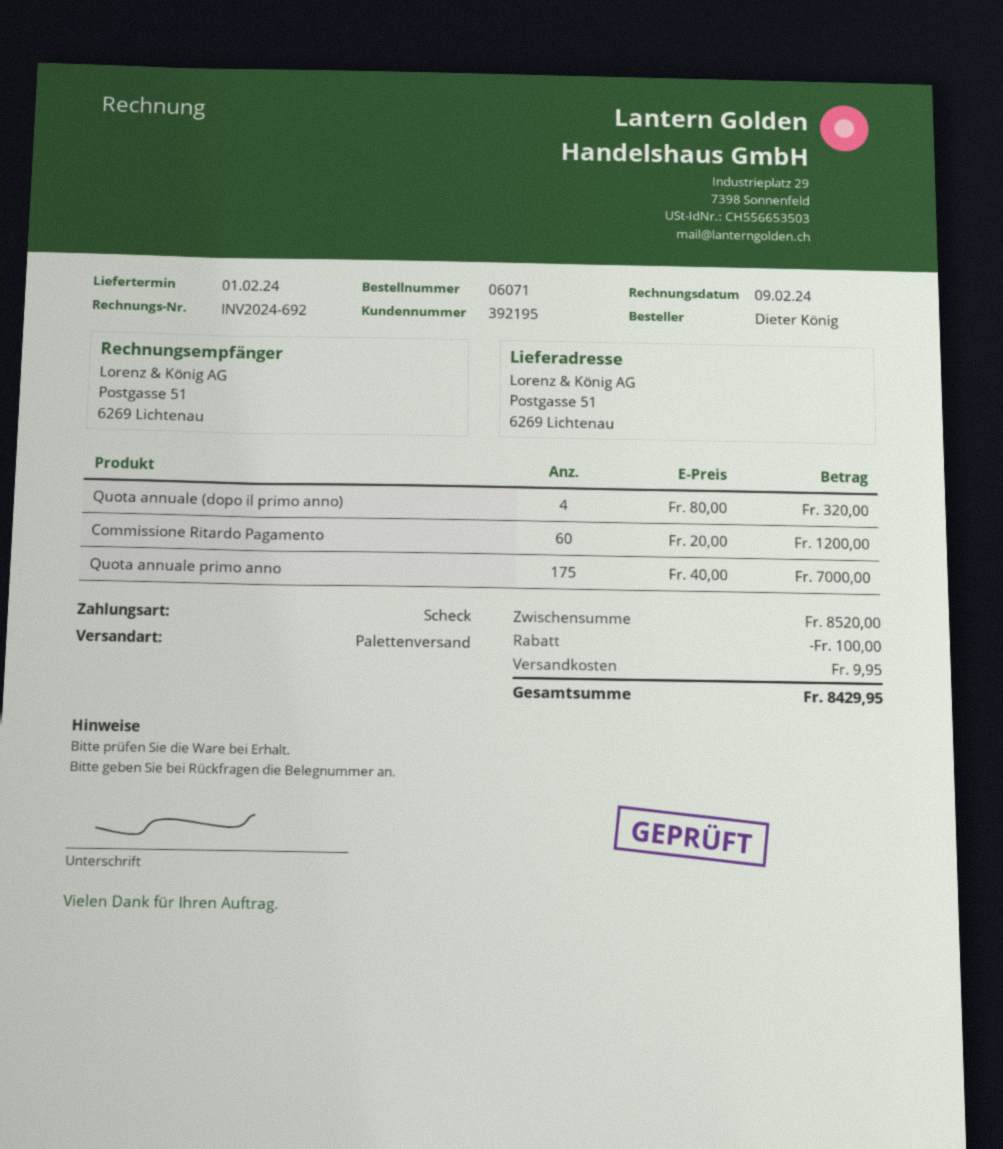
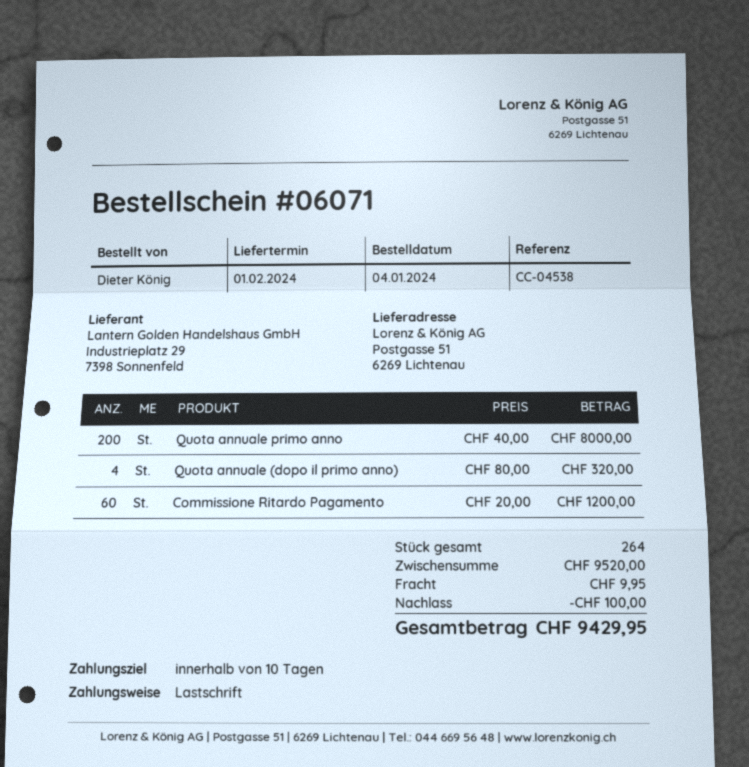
payment method: cheque -> direct debit
Quota annuale primo anno: 175 x 40.00 = 7000.00 -> 200 x 40.00 = 8000.00
subtotal: 8520.00 -> 9520.00
total: 8429.95 -> 9429.95

